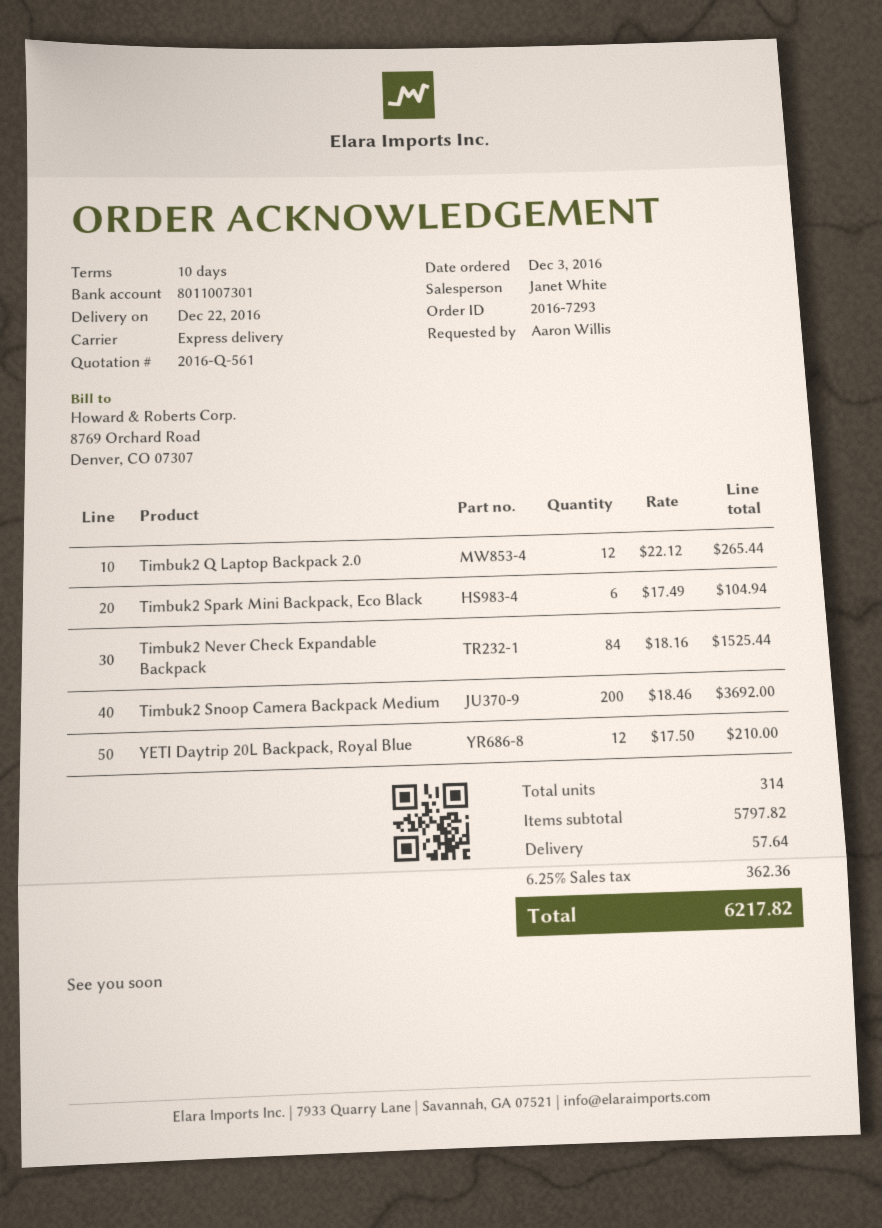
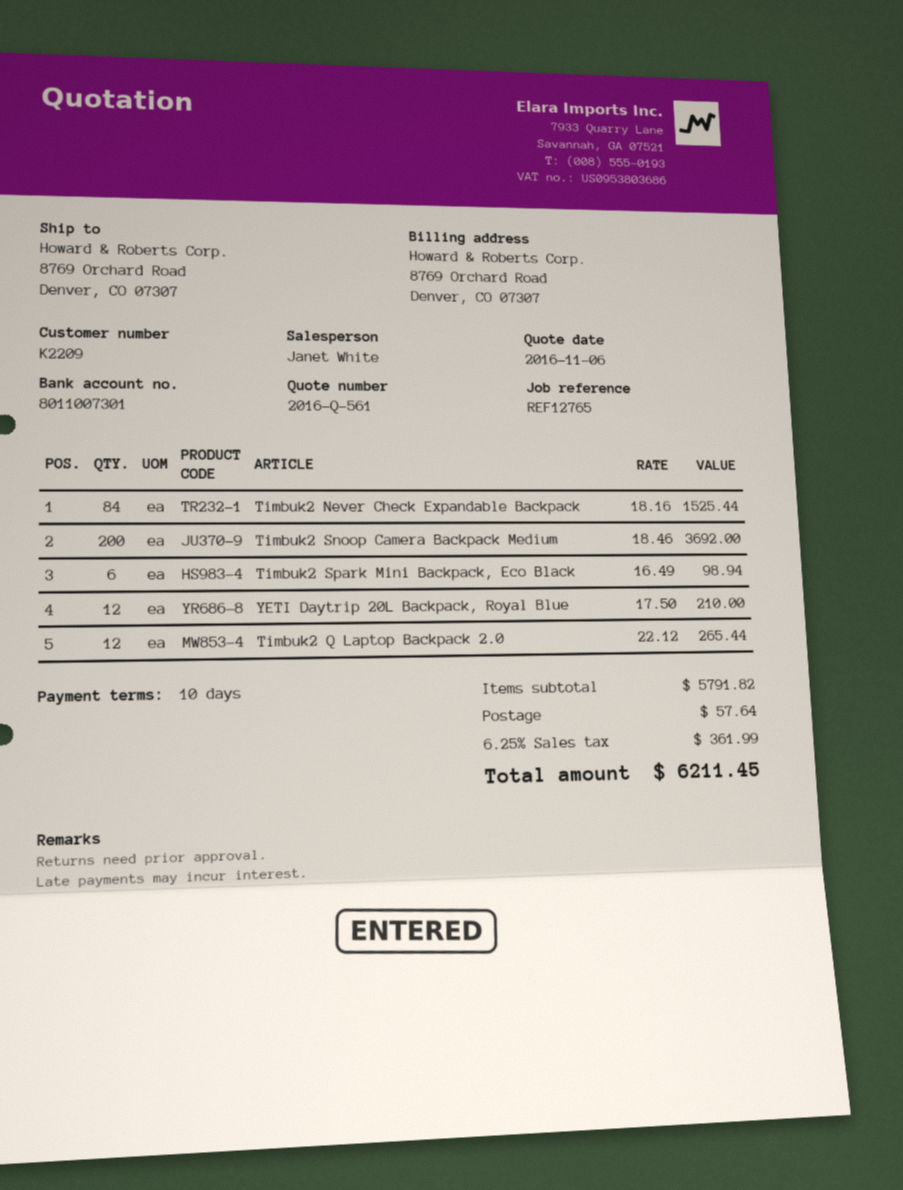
Timbuk2 Spark Mini Backpack, Eco Black: 6 x 17.49 = 104.94 -> 6 x 16.49 = 98.94
subtotal: 5797.82 -> 5791.82
tax: 6.25% = 362.36 -> 6.25% = 361.99
total: 6217.82 -> 6211.45

